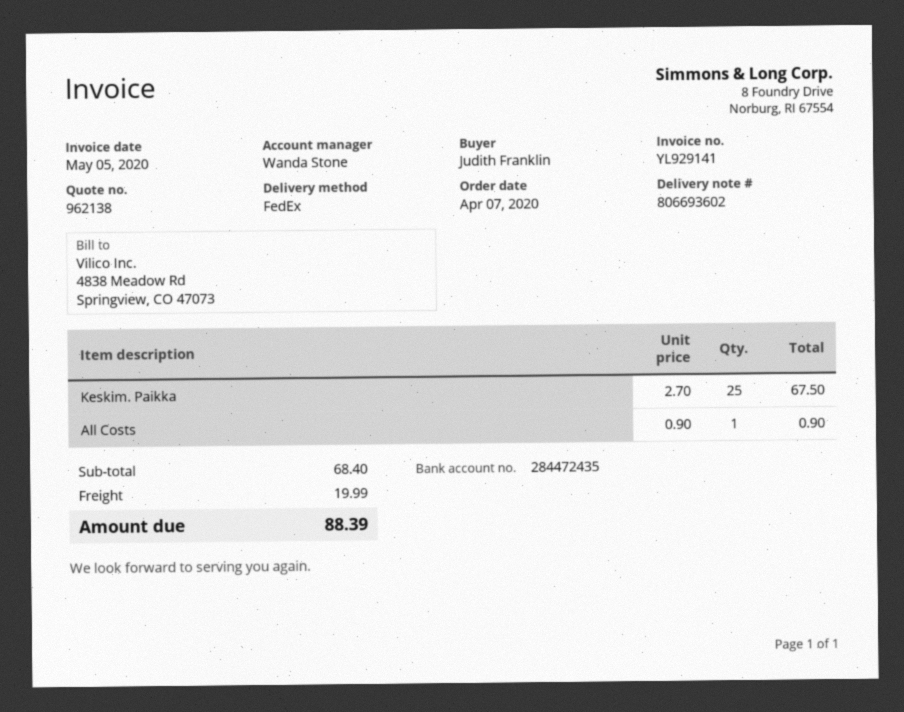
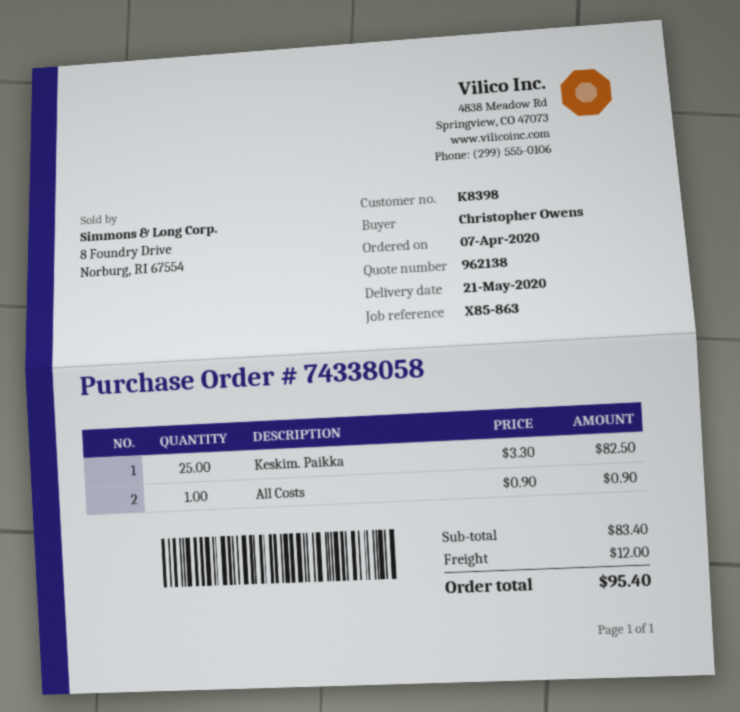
ordered by: Judith Franklin -> Christopher Owens
Keskim. Paikka: 25 x 2.70 = 67.50 -> 25 x 3.30 = 82.50
subtotal: 68.40 -> 83.40
shipping: 19.99 -> 12.00
total: 88.39 -> 95.40

